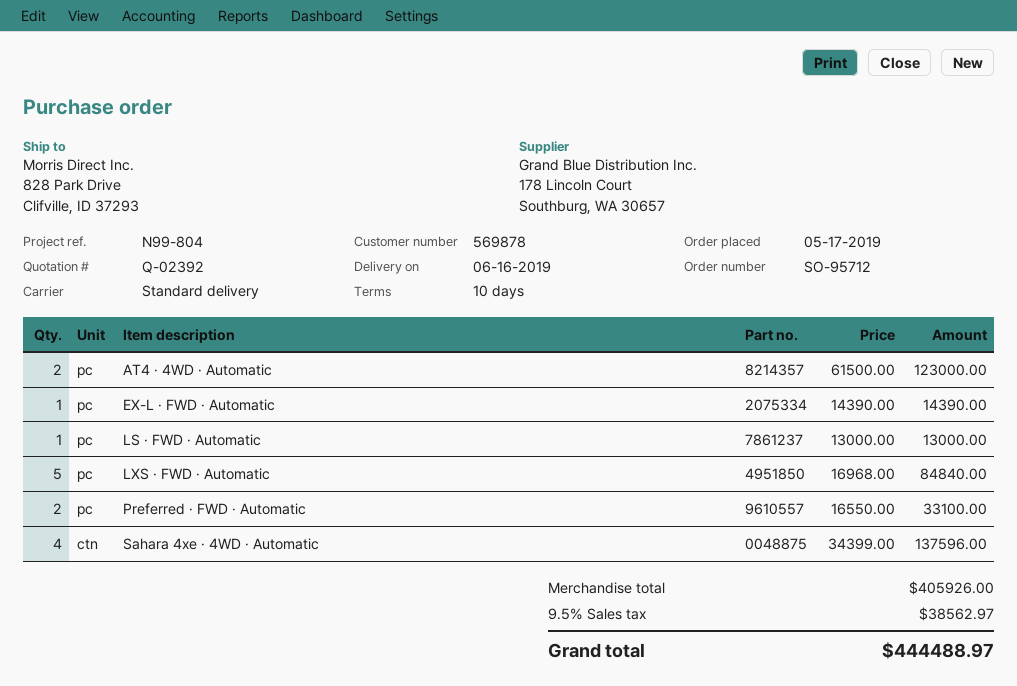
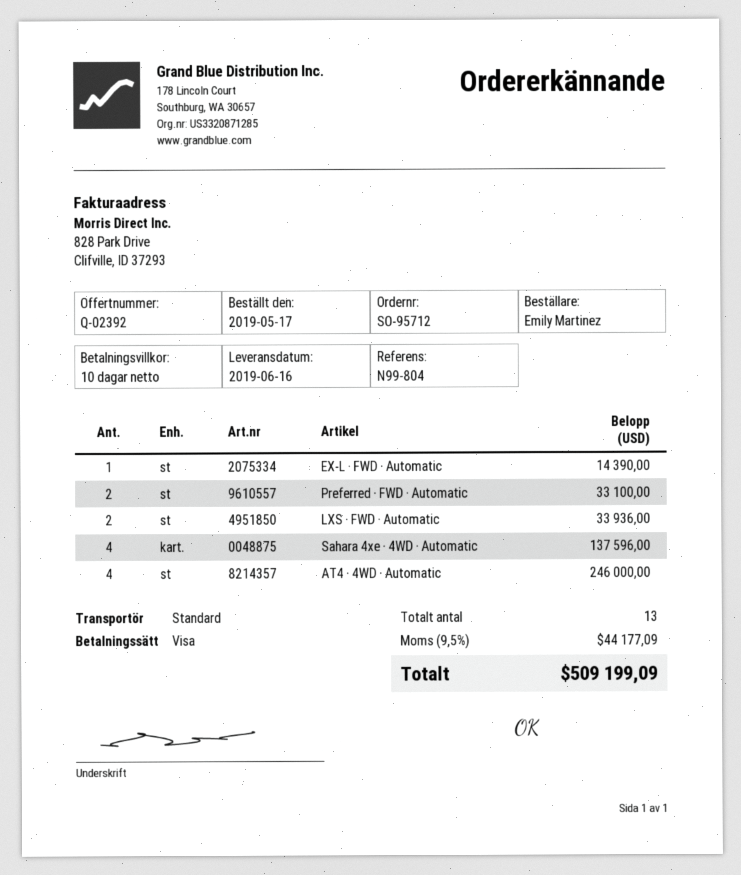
AT4 · 4WD · Automatic: 2 for 123000.00 -> 4 for 246000.00
LS · FWD · Automatic: 1 for 13000.00 -> none
LXS · FWD · Automatic: 5 for 84840.00 -> 2 for 33936.00
tax: 9.5% = 38562.97 -> 9.5% = 44177.09
total: 444488.97 -> 509199.09

